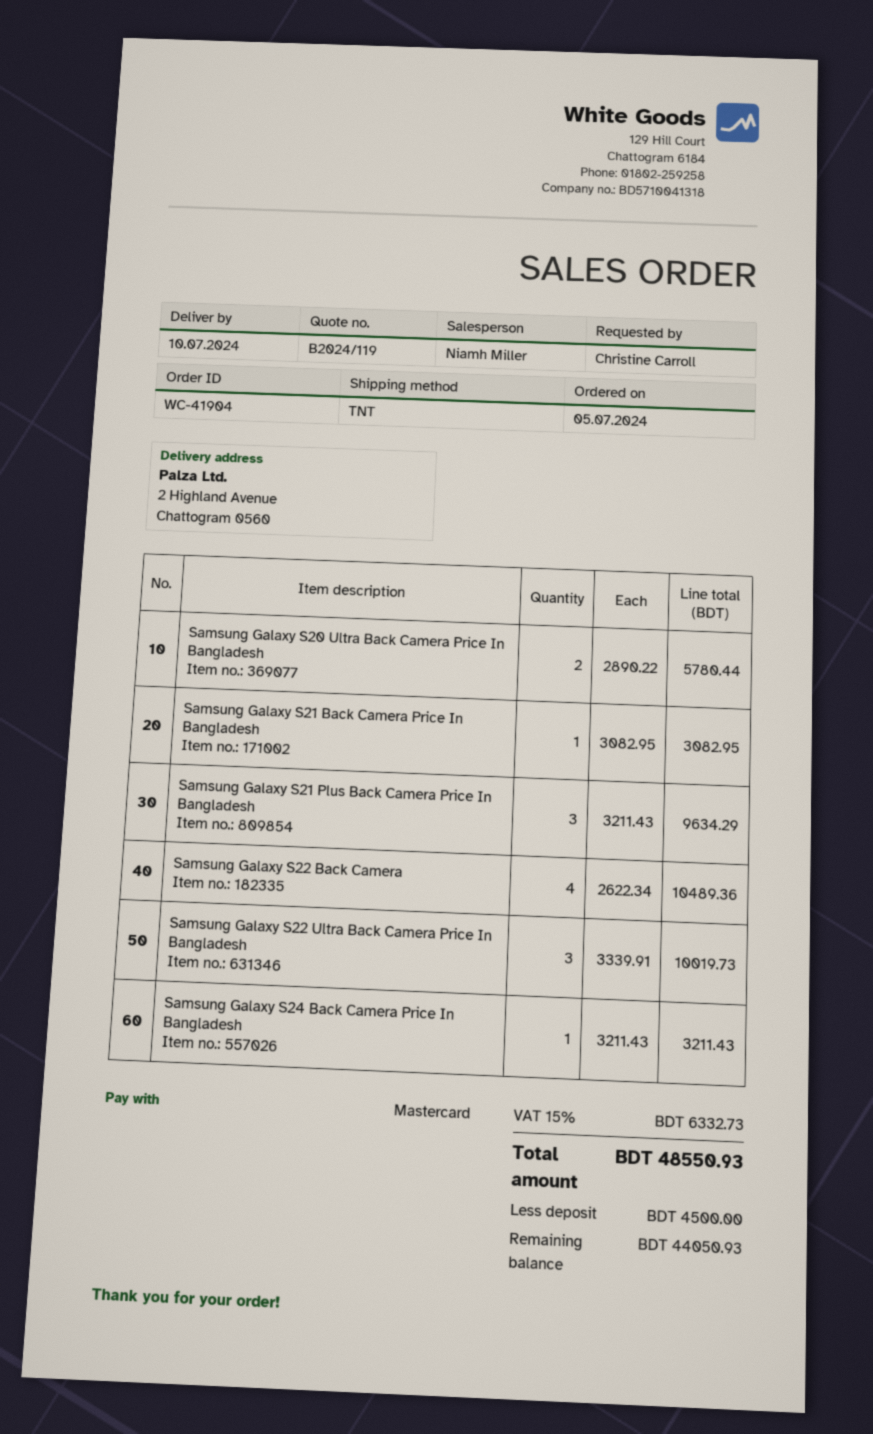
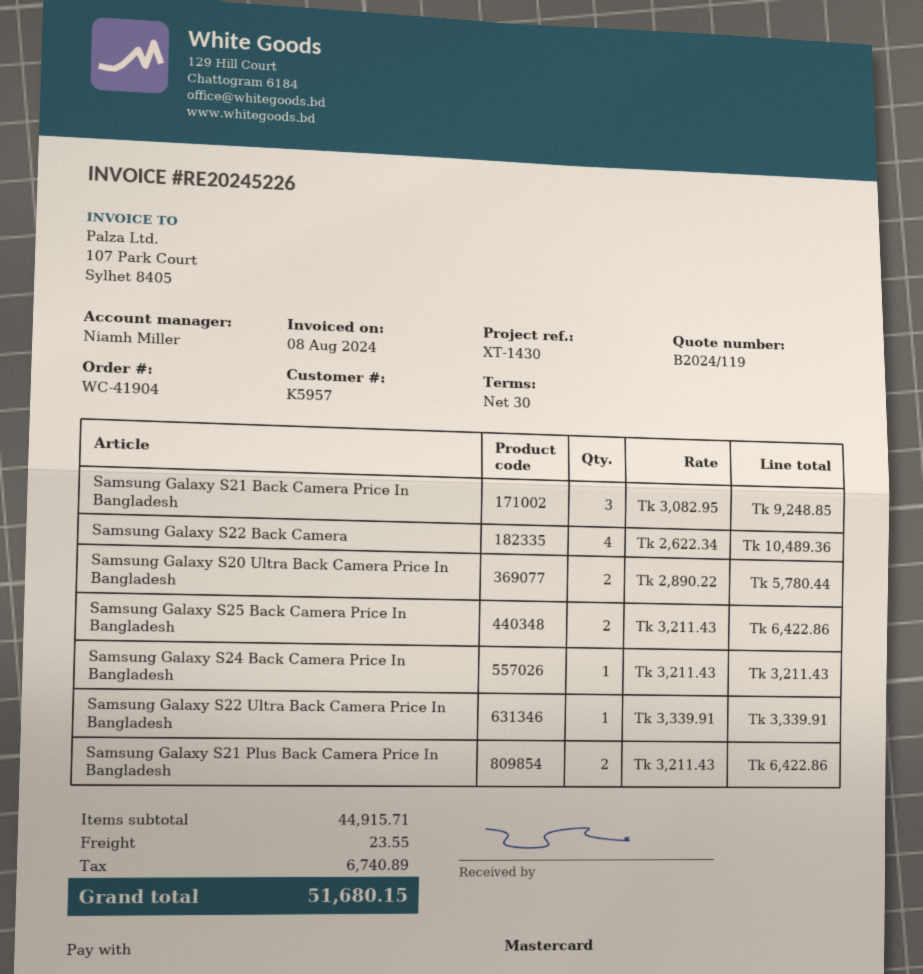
Samsung Galaxy S21 Back Camera Price In Bangladesh: 1 x 3082.95 = 3082.95 -> 3 x 3082.95 = 9248.85
Samsung Galaxy S21 Plus Back Camera Price In Bangladesh: 3 x 3211.43 = 9634.29 -> 2 x 3211.43 = 6422.86
Samsung Galaxy S22 Ultra Back Camera Price In Bangladesh: 3 x 3339.91 = 10019.73 -> 1 x 3339.91 = 3339.91
Samsung Galaxy S25 Back Camera Price In Bangladesh: none -> 2 x 3211.43 = 6422.86
shipping: none -> 23.55
tax: 6332.73 -> 6740.89
total: 48550.93 -> 51680.15

